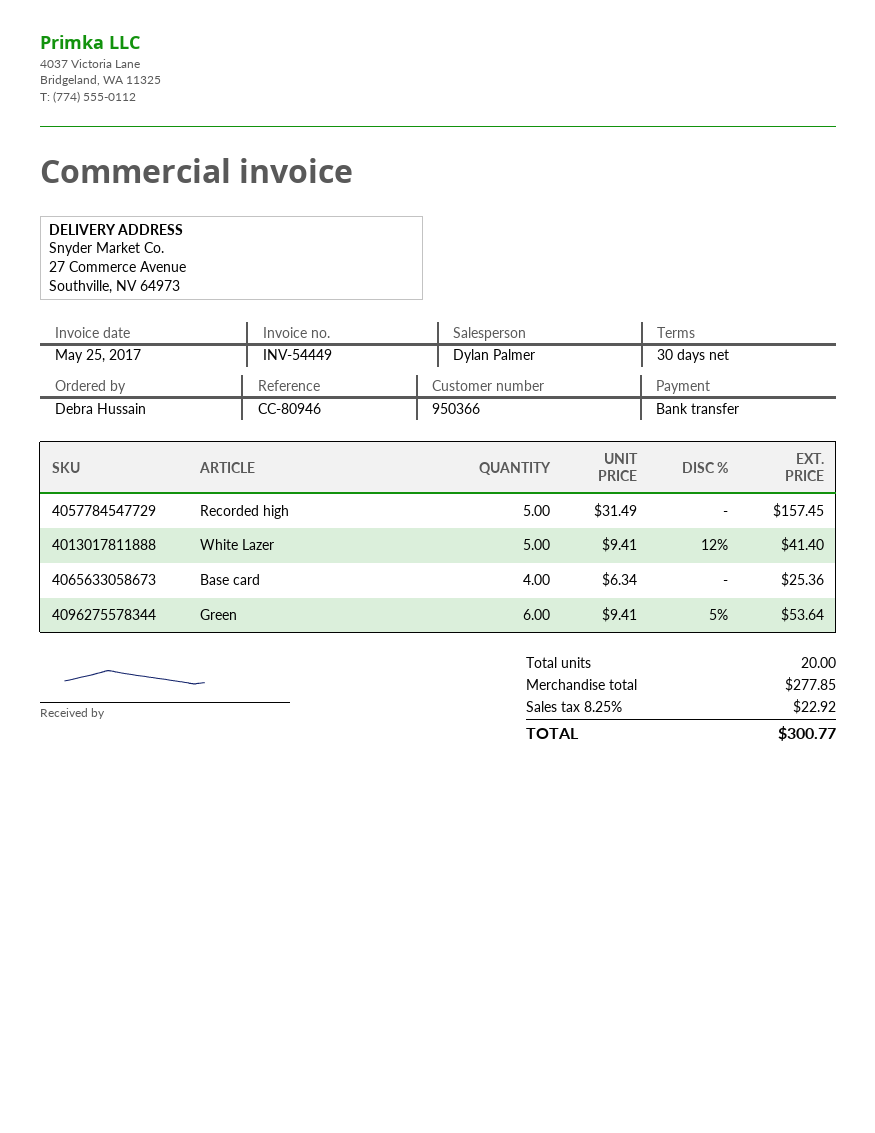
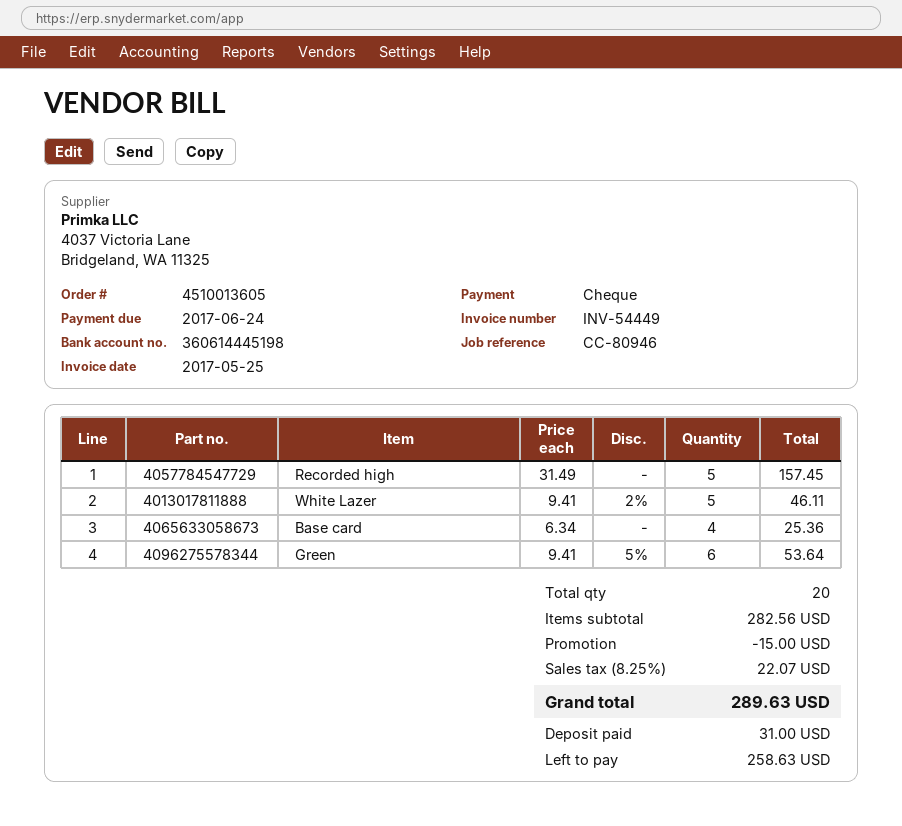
payment method: bank transfer -> cheque
White Lazer: 5 x 9.41 - 12% = 41.40 -> 5 x 9.41 - 2% = 46.11
subtotal: 277.85 -> 282.56
discount: none -> 15.00
tax: 8.25% = 22.92 -> 8.25% = 22.07
total: 300.77 -> 289.63

